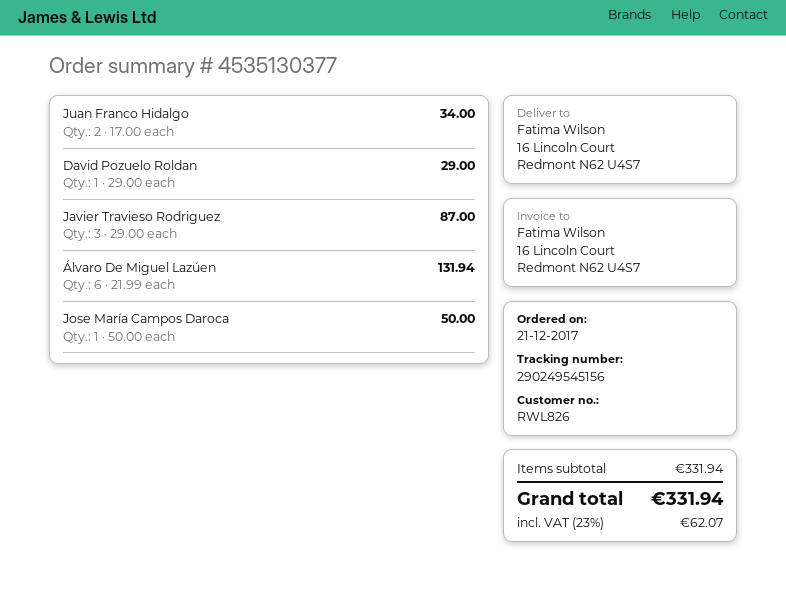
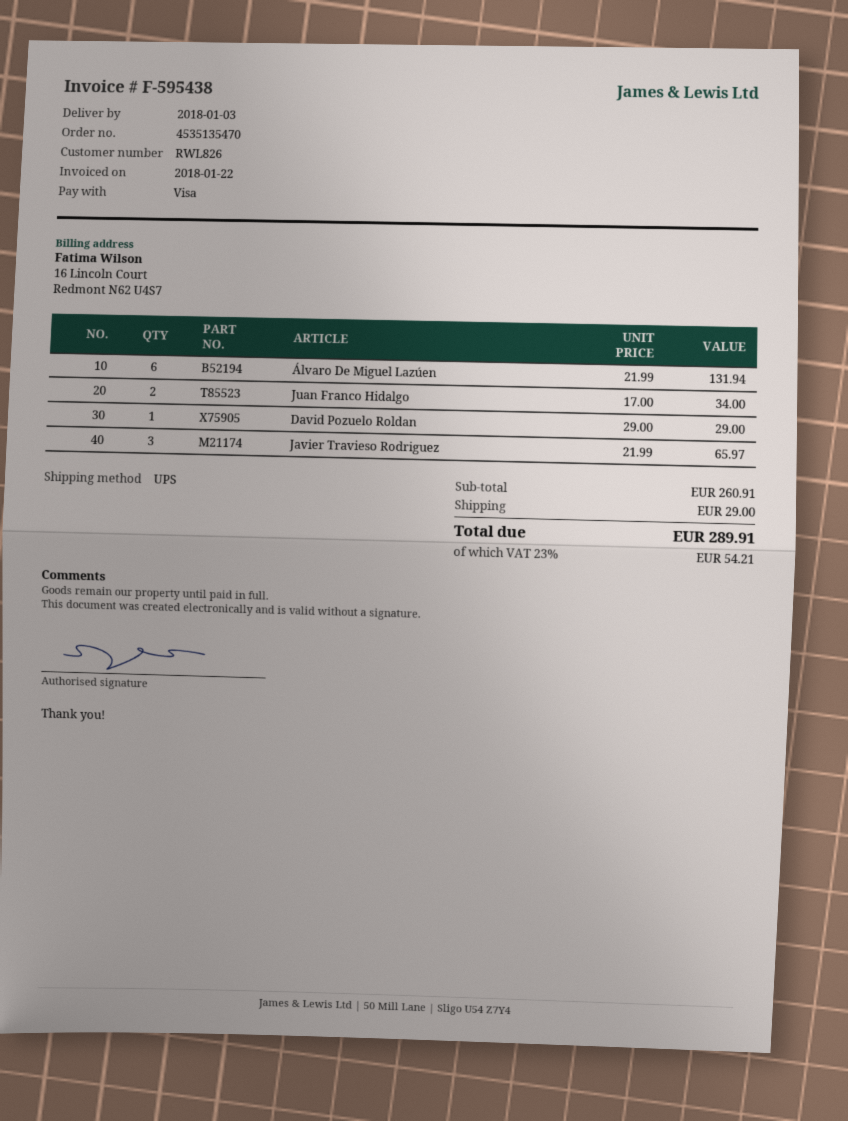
order number: 4535130377 -> 4535135470
Javier Travieso Rodriguez: 3 x 29.00 = 87.00 -> 3 x 21.99 = 65.97
Jose María Campos Daroca: 1 x 50.00 = 50.00 -> none
subtotal: 331.94 -> 260.91
shipping: none -> 29.00
tax: 23% = 62.07 -> 23% = 54.21
total: 331.94 -> 289.91

